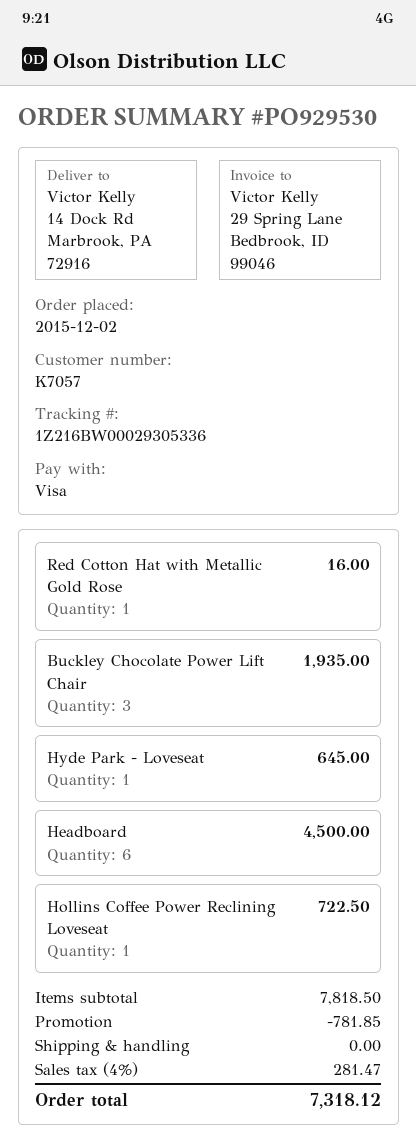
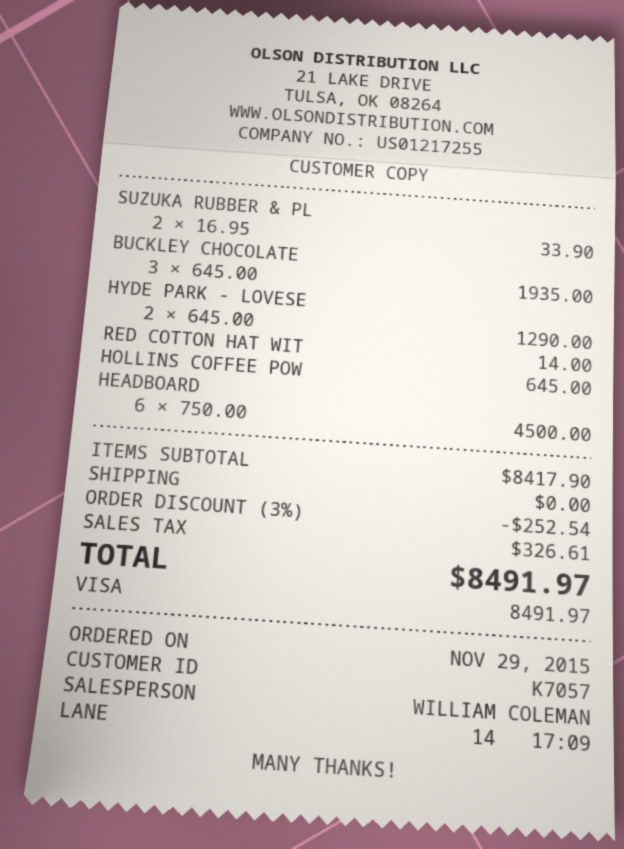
order date: 2015-12-02 -> 2015-11-29
Red Cotton Hat with Metallic Gold Rose: 1 for 16.00 -> 1 for 14.00
Hyde Park - Loveseat: 1 for 645.00 -> 2 for 1290.00
Hollins Coffee Power Reclining Loveseat: 1 for 722.50 -> 1 for 645.00
SUZUKA RUBBER & PL: none -> 2 for 33.90
subtotal: 7818.50 -> 8417.90
discount: 781.85 -> 252.54
tax: 281.47 -> 326.61
total: 7318.12 -> 8491.97

